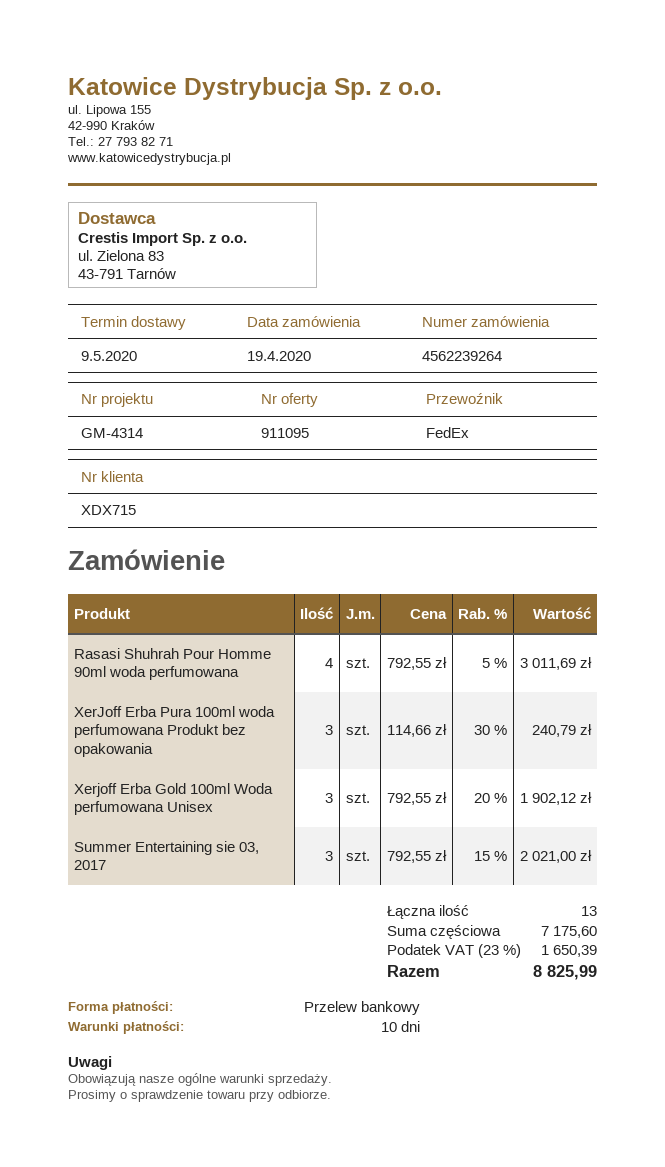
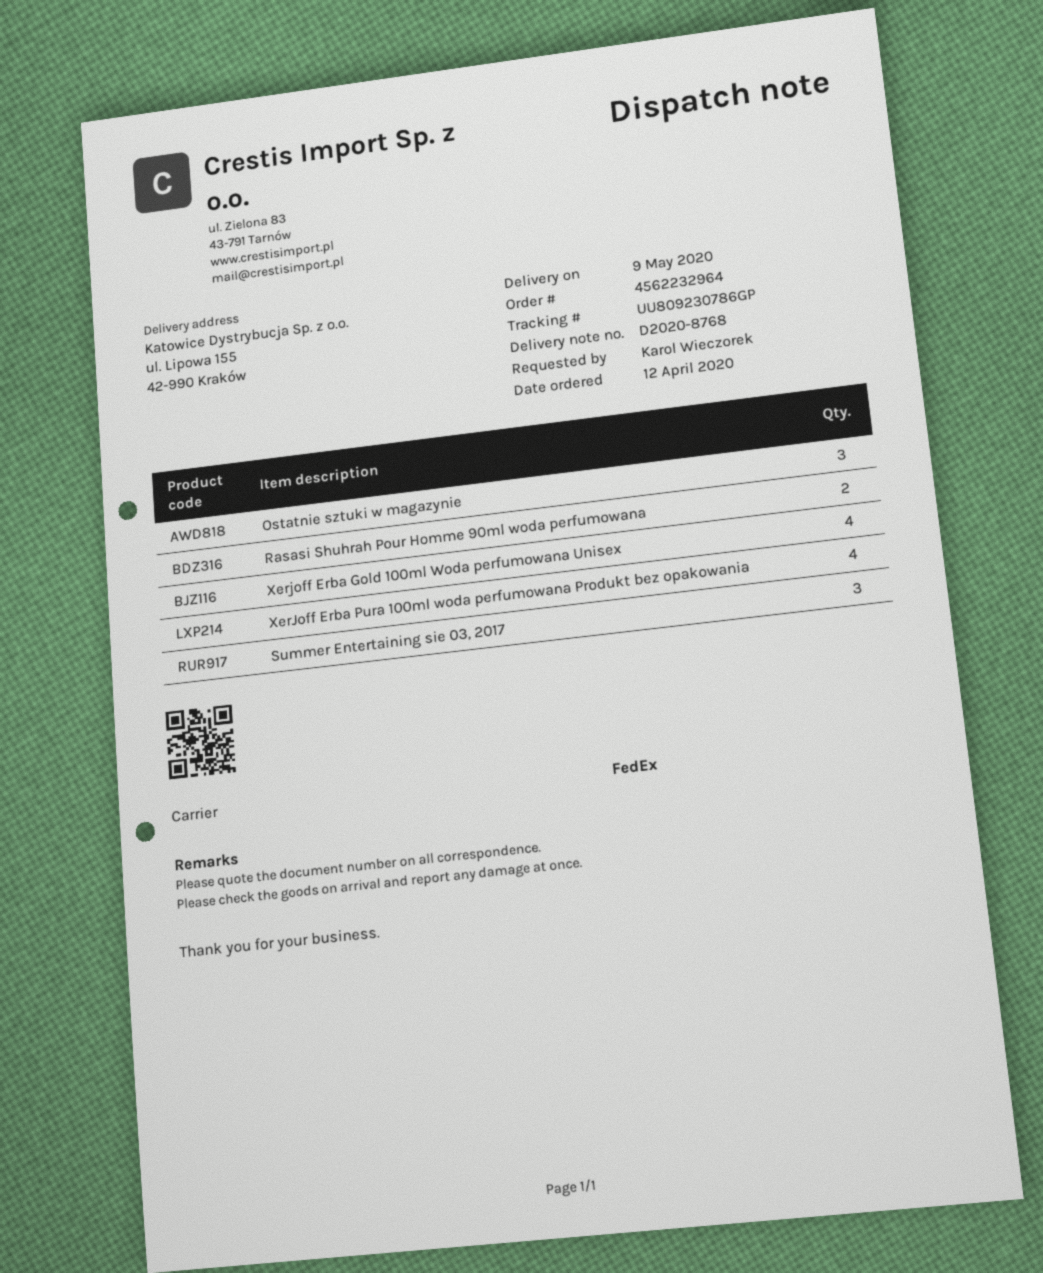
order number: 4562239264 -> 4562232964
order date: 2020-04-19 -> 2020-04-12
Rasasi Shuhrah Pour Homme 90ml woda perfumowana: 4 -> 2
XerJoff Erba Pura 100ml woda perfumowana Produkt bez opakowania: 3 -> 4
Xerjoff Erba Gold 100ml Woda perfumowana Unisex: 3 -> 4
Ostatnie sztuki w magazynie: none -> 3

